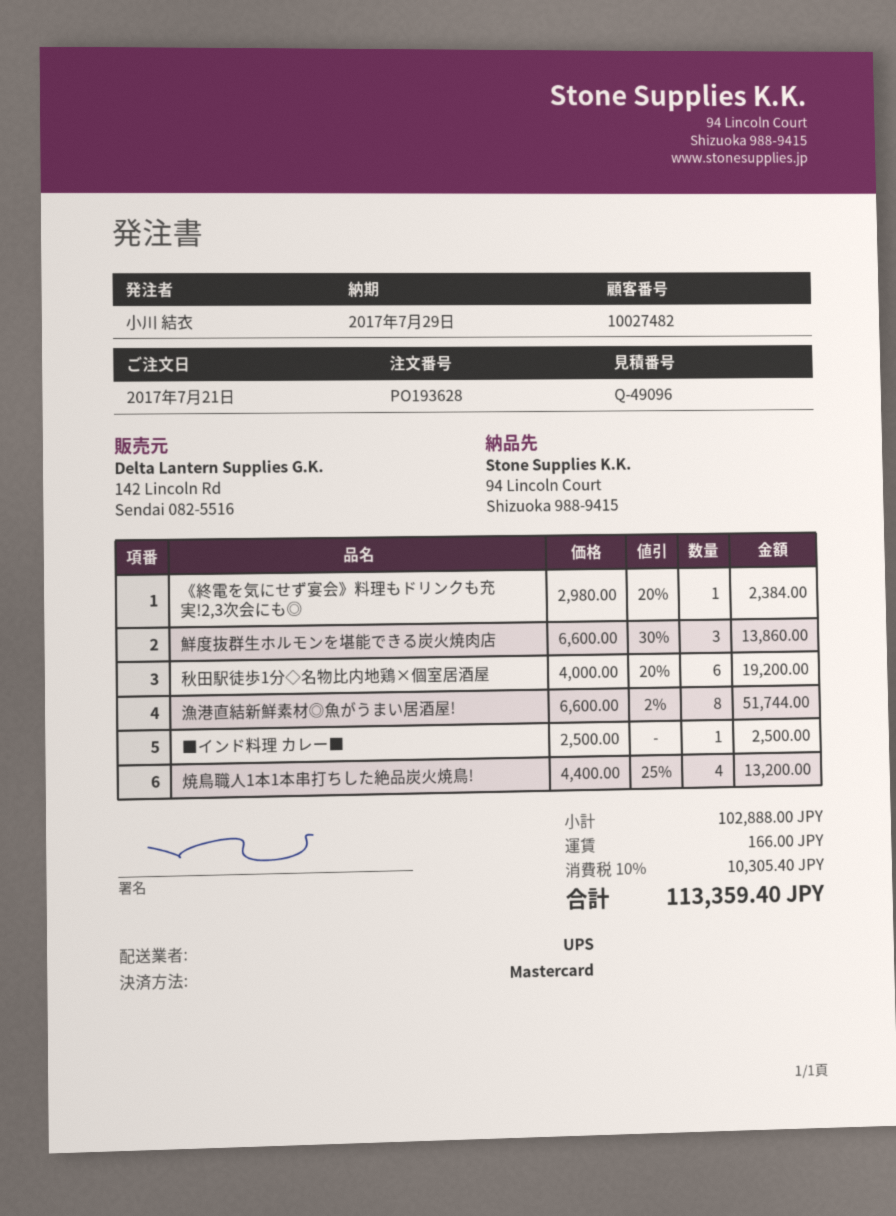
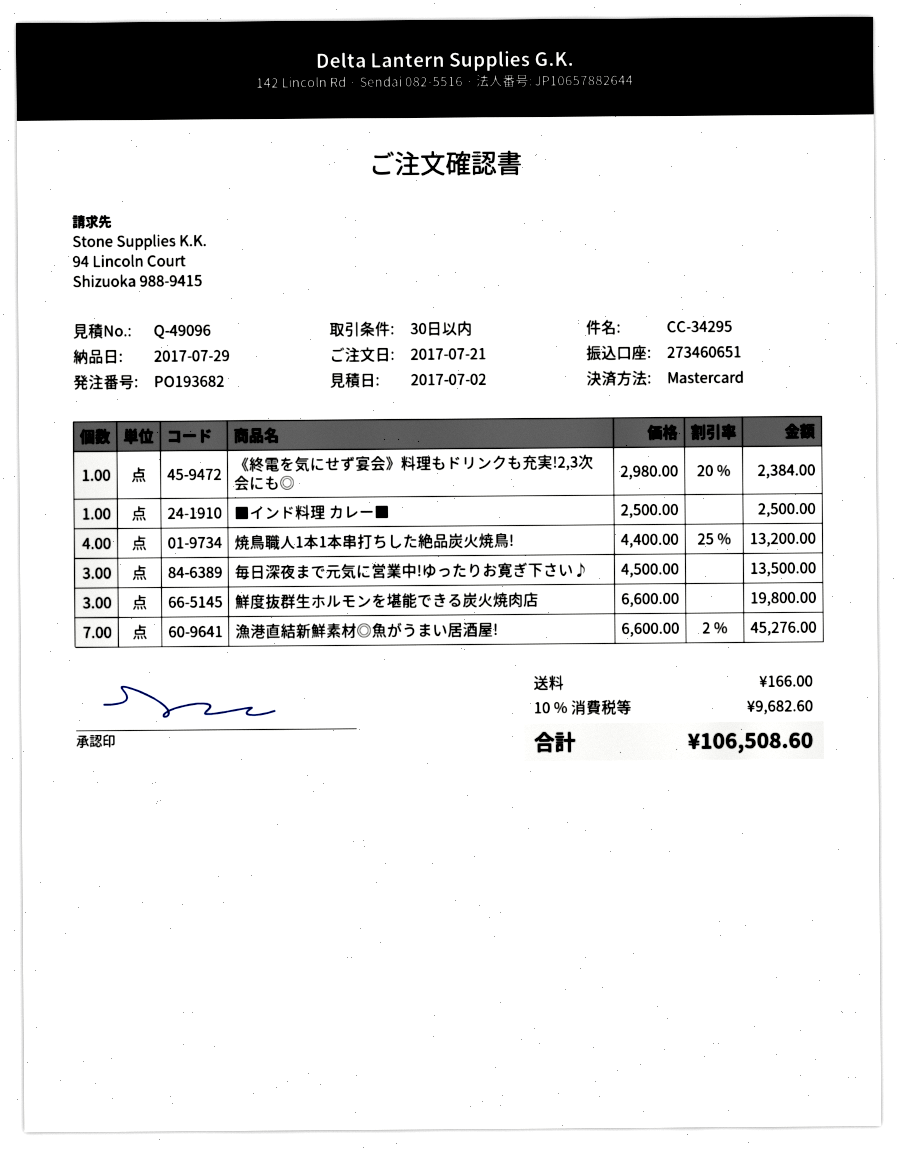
order number: PO193628 -> PO193682
鮮度抜群生ホルモンを堪能できる炭火焼肉店: 3 x 6600.00 - 30% = 13860.00 -> 3 x 6600.00 = 19800.00
秋田駅徒歩1分◇名物比内地鶏×個室居酒屋: 6 x 4000.00 - 20% = 19200.00 -> none
漁港直結新鮮素材◎魚がうまい居酒屋!: 8 x 6600.00 - 2% = 51744.00 -> 7 x 6600.00 - 2% = 45276.00
毎日深夜まで元気に営業中!ゆったりお寛ぎ下さい♪: none -> 3 x 4500.00 = 13500.00
tax: 10% = 10305.40 -> 10% = 9682.60
total: 113359.40 -> 106508.60

